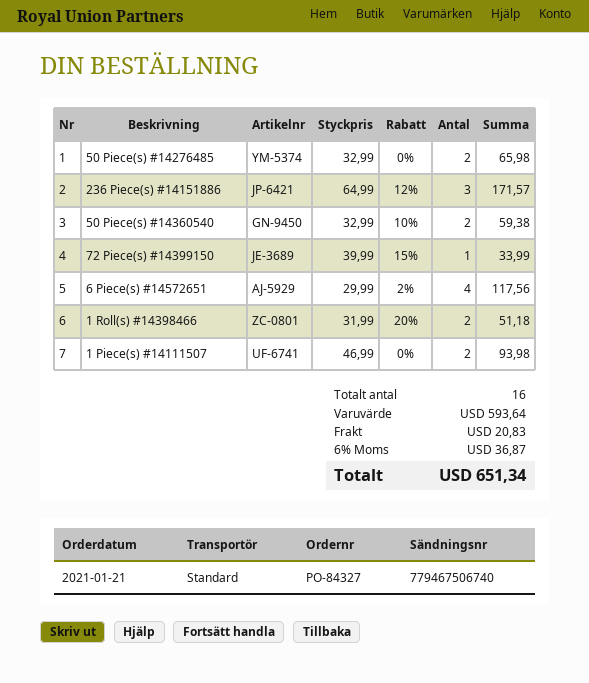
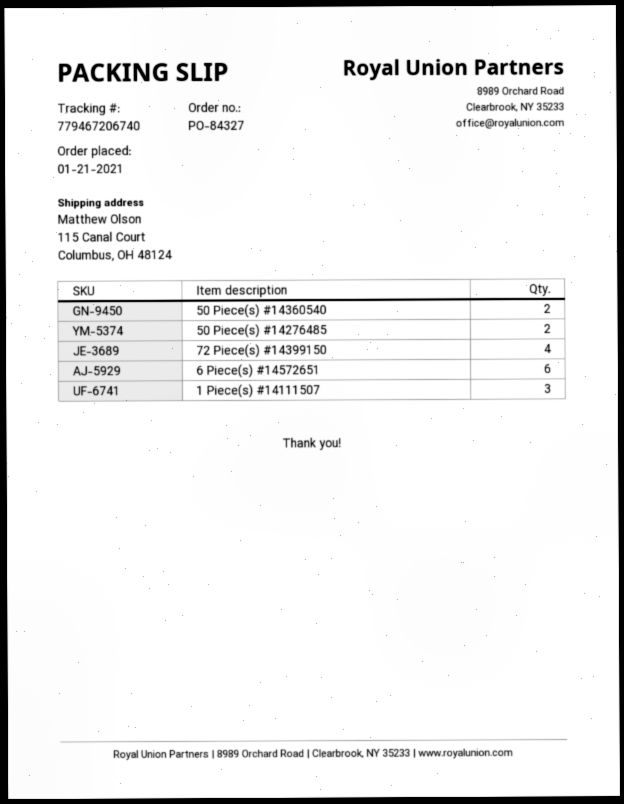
tracking number: 779467506740 -> 779467206740
236 Piece(s) #14151886: 3 -> none
72 Piece(s) #14399150: 1 -> 4
6 Piece(s) #14572651: 4 -> 6
1 Roll(s) #14398466: 2 -> none
1 Piece(s) #14111507: 2 -> 3

